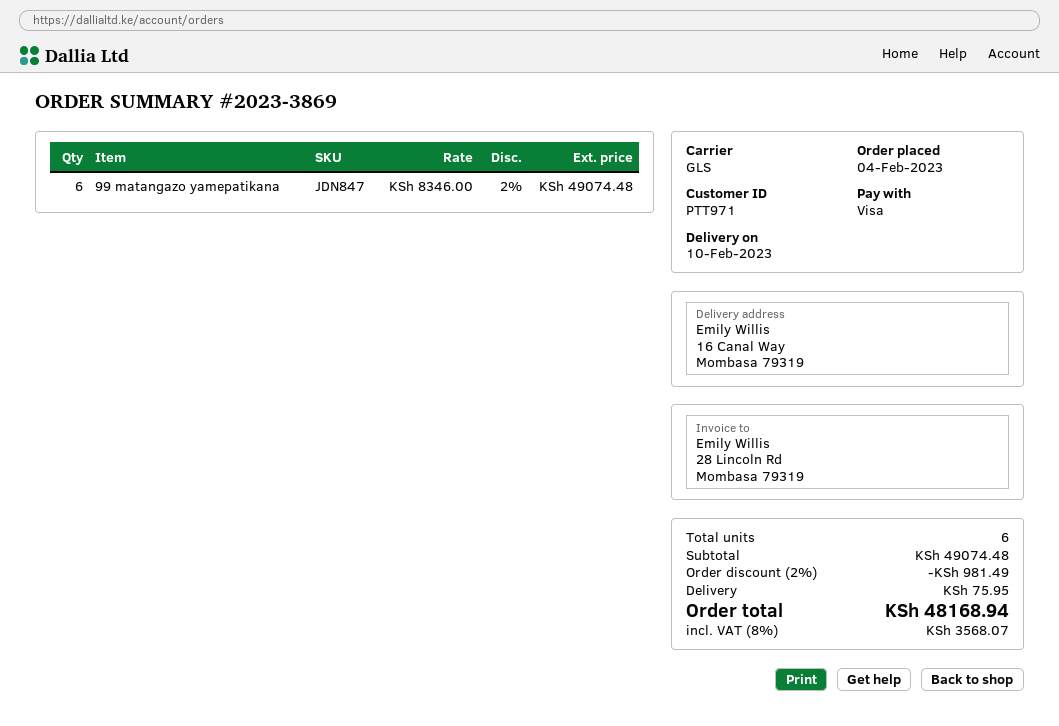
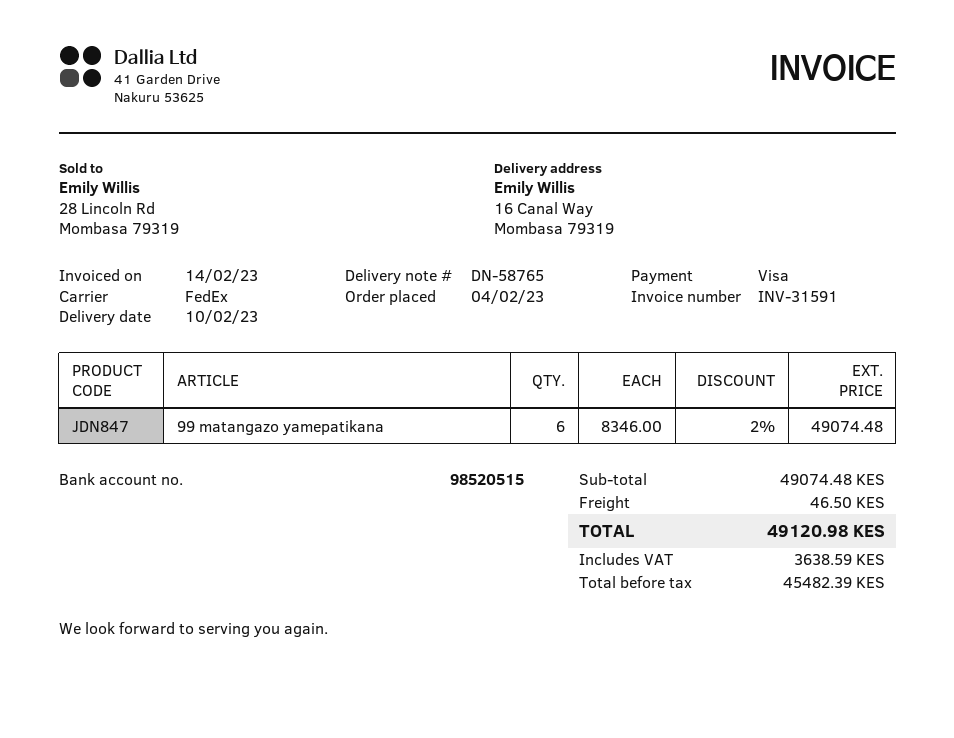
shipping method: GLS -> FedEx
discount: 2% = 981.49 -> none
shipping: 75.95 -> 46.50
tax: 3568.07 -> 3638.59
total: 48168.94 -> 49120.98

